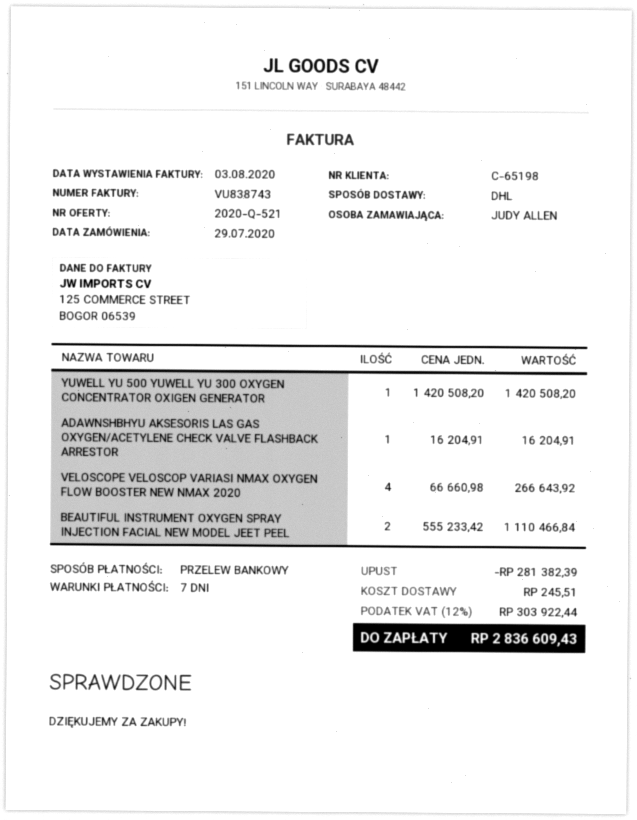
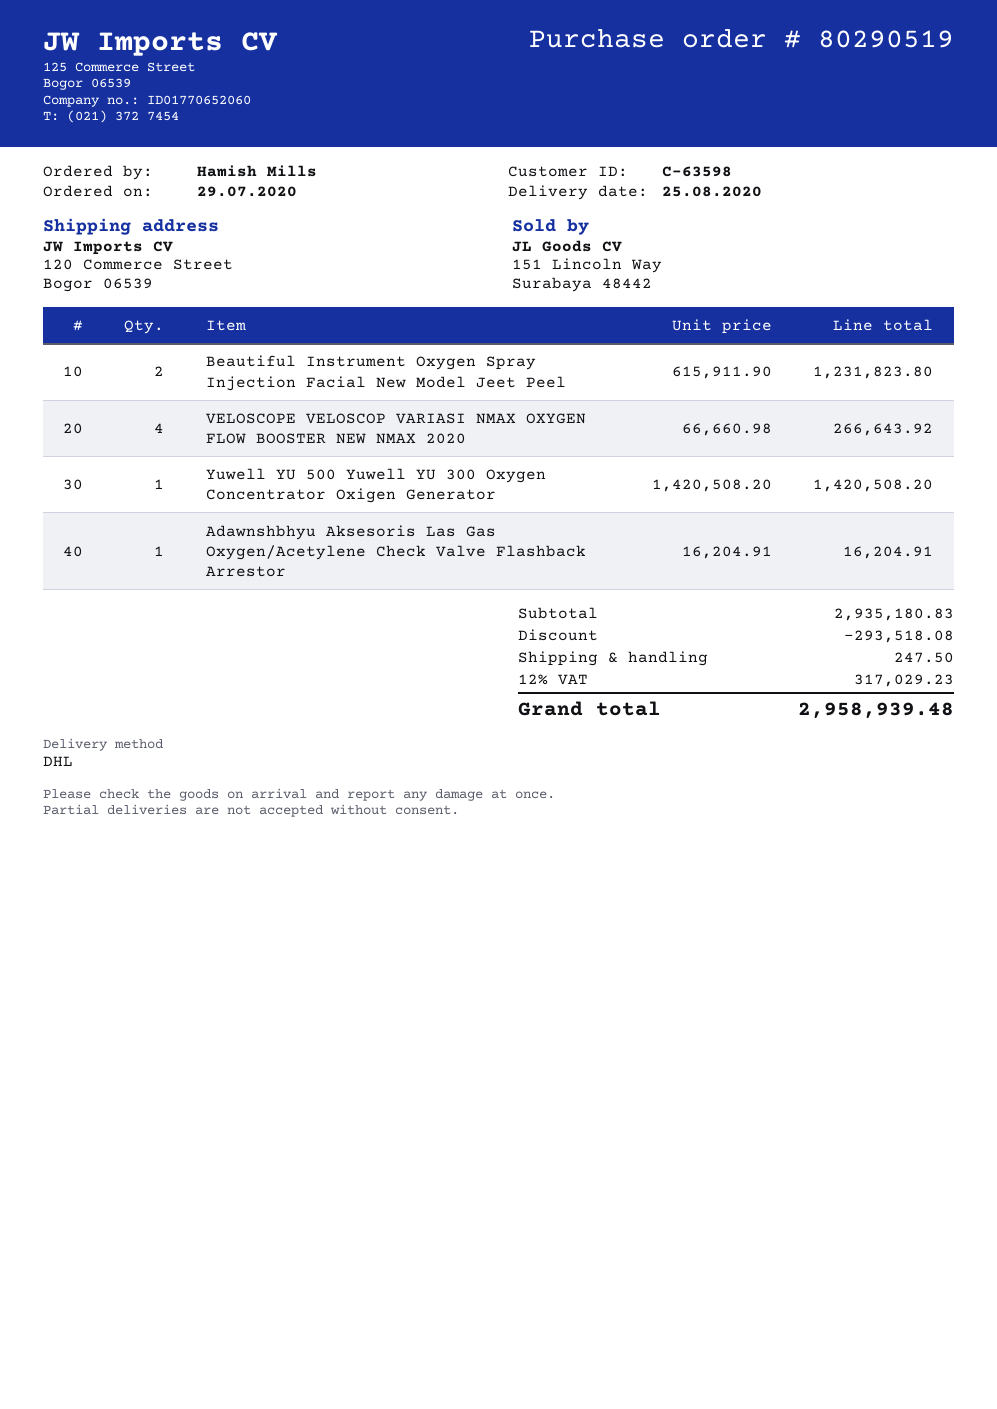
customer number: C-65198 -> C-63598
ordered by: JUDY ALLEN -> Hamish Mills
BEAUTIFUL INSTRUMENT OXYGEN SPRAY INJECTION FACIAL NEW MODEL JEET PEEL: 2 x 555233.42 = 1110466.84 -> 2 x 615911.90 = 1231823.80
discount: 281382.39 -> 293518.08
shipping: 245.51 -> 247.50
tax: 12% = 303922.44 -> 12% = 317029.23
total: 2836609.43 -> 2958939.48

